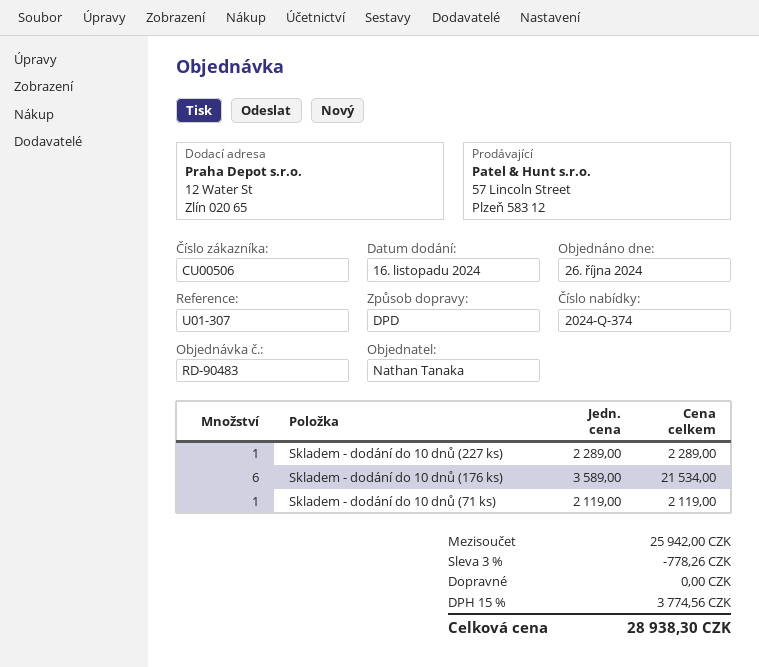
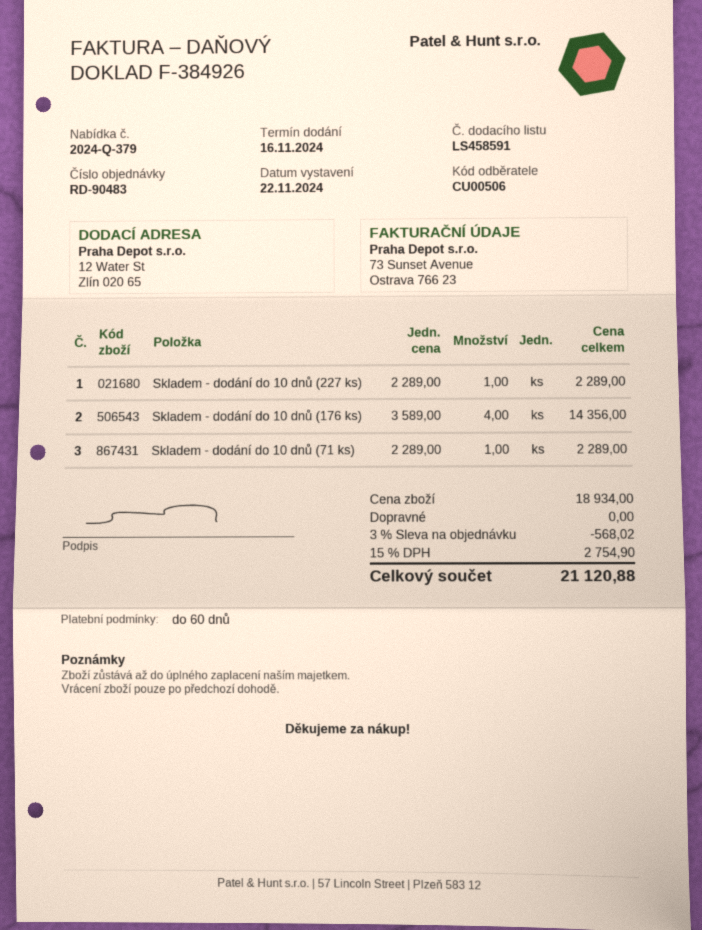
quote number: 2024-Q-374 -> 2024-Q-379
Skladem - dodání do 10 dnů (176 ks): 6 x 3589.00 = 21534.00 -> 4 x 3589.00 = 14356.00
Skladem - dodání do 10 dnů (71 ks): 1 x 2119.00 = 2119.00 -> 1 x 2289.00 = 2289.00
subtotal: 25942.00 -> 18934.00
discount: 3% = 778.26 -> 3% = 568.02
tax: 15% = 3774.56 -> 15% = 2754.90
total: 28938.30 -> 21120.88

